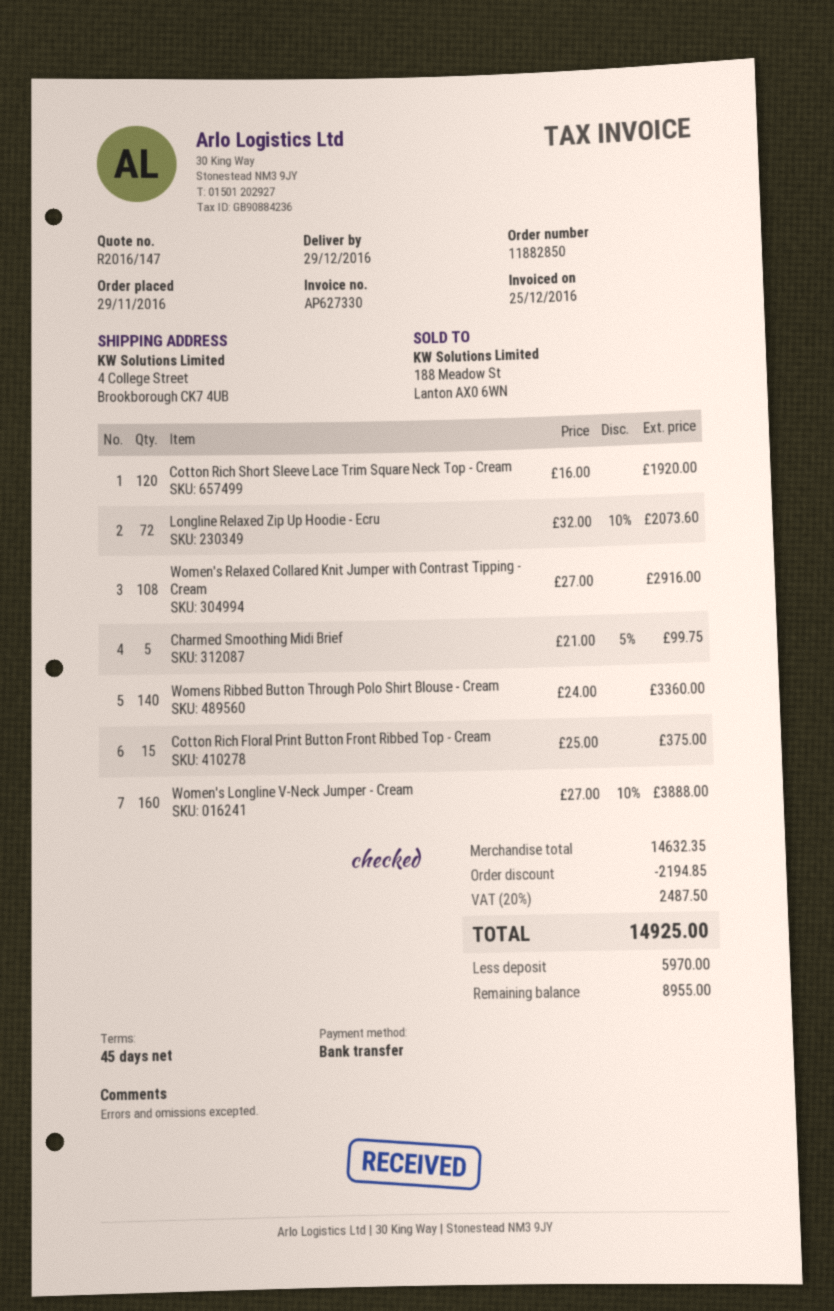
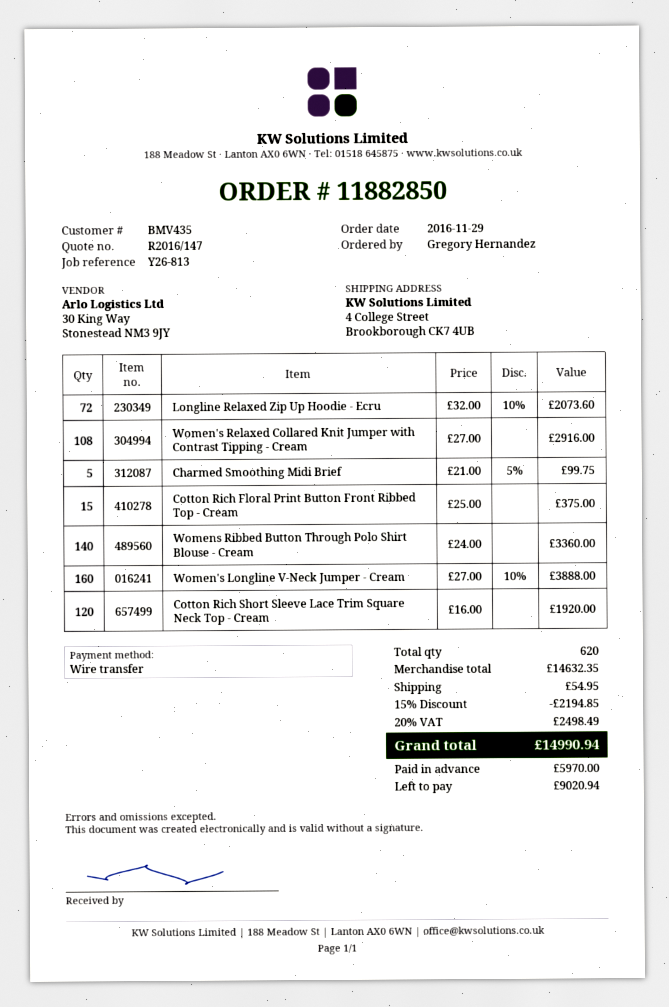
shipping: none -> 54.95
tax: 20% = 2487.50 -> 20% = 2498.49
total: 14925.00 -> 14990.94
balance: 8955.00 -> 9020.94

